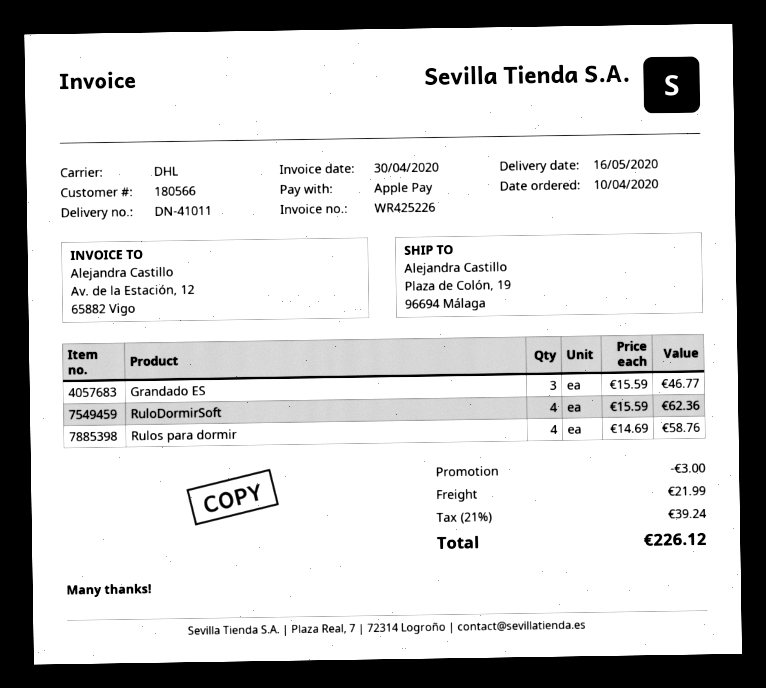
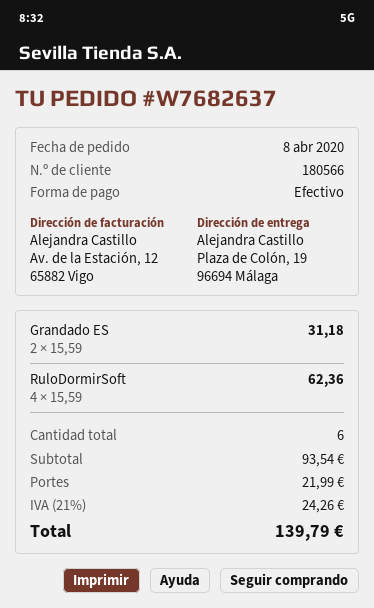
order date: 2020-04-10 -> 2020-04-08
payment method: Apple Pay -> cash
Grandado ES: 3 x 15.59 = 46.77 -> 2 x 15.59 = 31.18
Rulos para dormir: 4 x 14.69 = 58.76 -> none
discount: 3.00 -> none
tax: 21% = 39.24 -> 21% = 24.26
total: 226.12 -> 139.79

